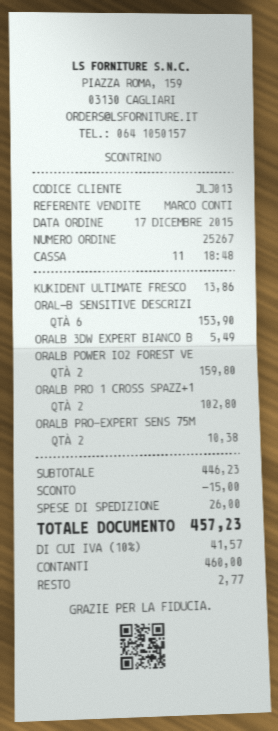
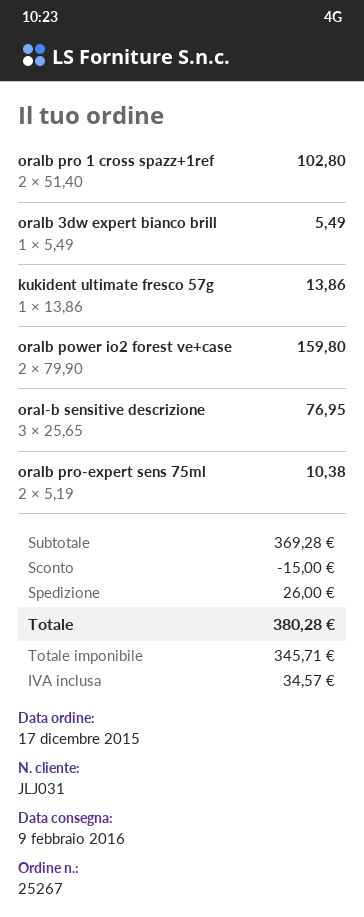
customer number: JLJ013 -> JLJ031
ORAL-B SENSITIVE DESCRIZI: 6 for 153.90 -> 3 for 76.95
subtotal: 446.23 -> 369.28
tax: 41.57 -> 34.57
total: 457.23 -> 380.28

